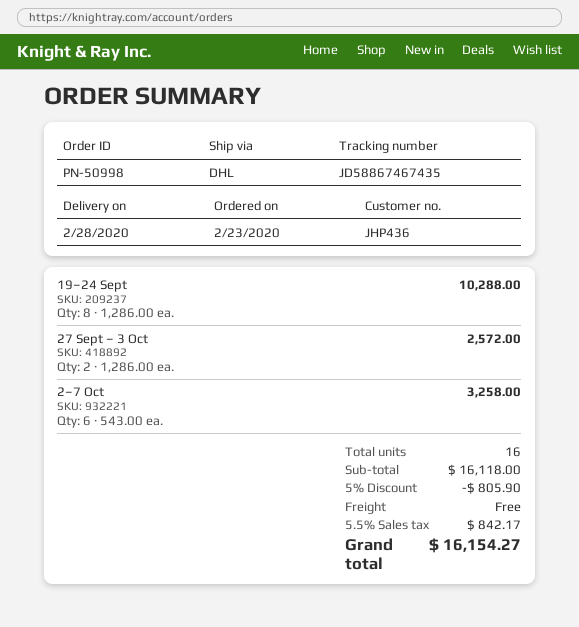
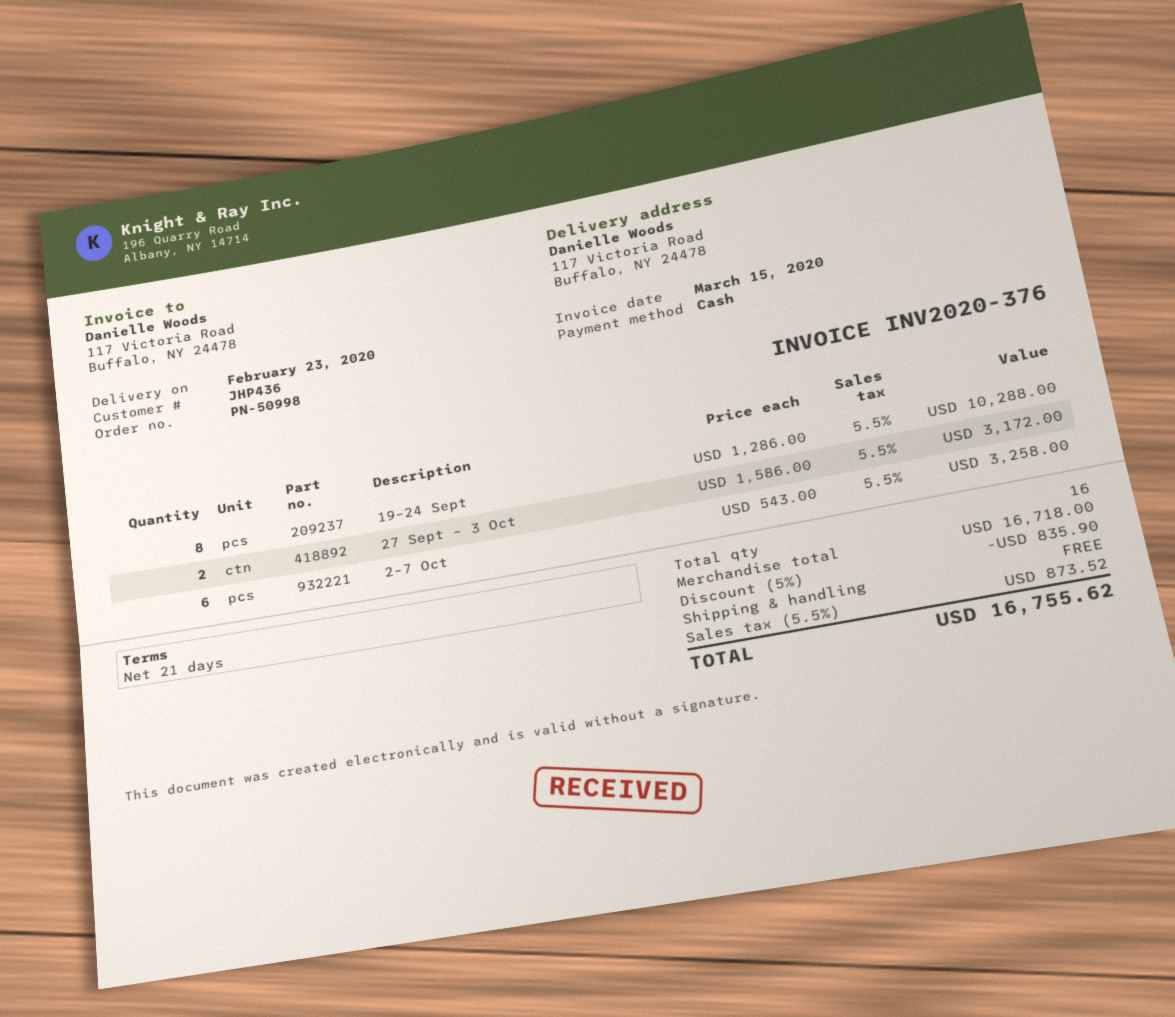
delivery date: 2020-02-28 -> 2020-02-23
27 Sept – 3 Oct: 2 x 1286.00 = 2572.00 -> 2 x 1586.00 = 3172.00
subtotal: 16118.00 -> 16718.00
discount: 5% = 805.90 -> 5% = 835.90
tax: 5.5% = 842.17 -> 5.5% = 873.52
total: 16154.27 -> 16755.62

